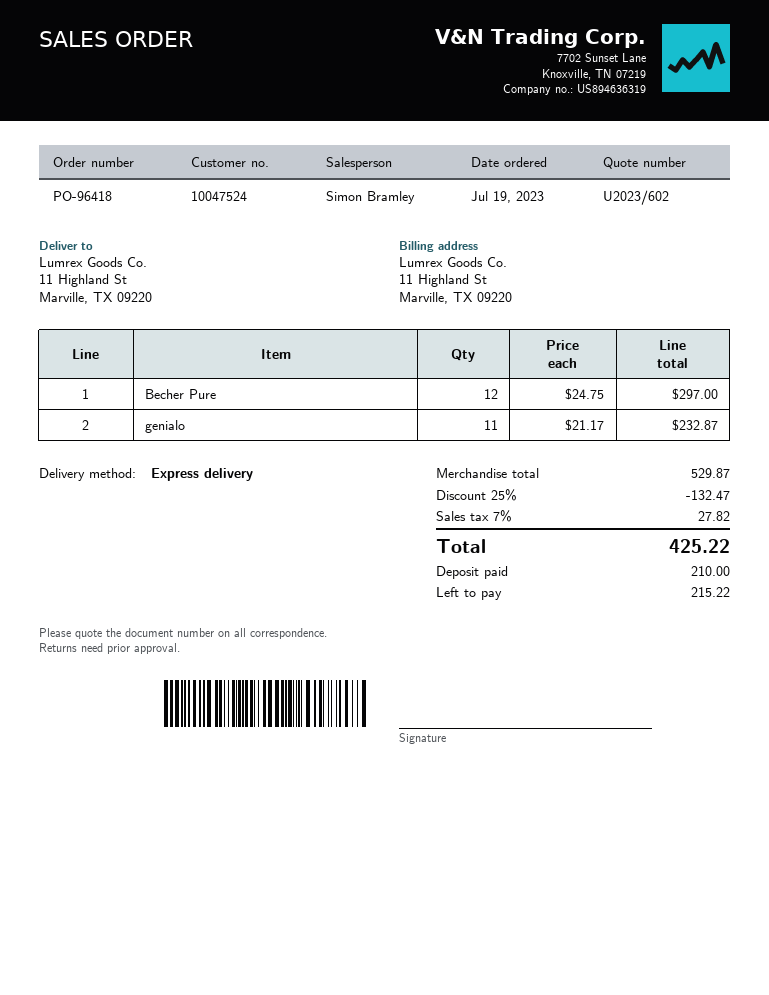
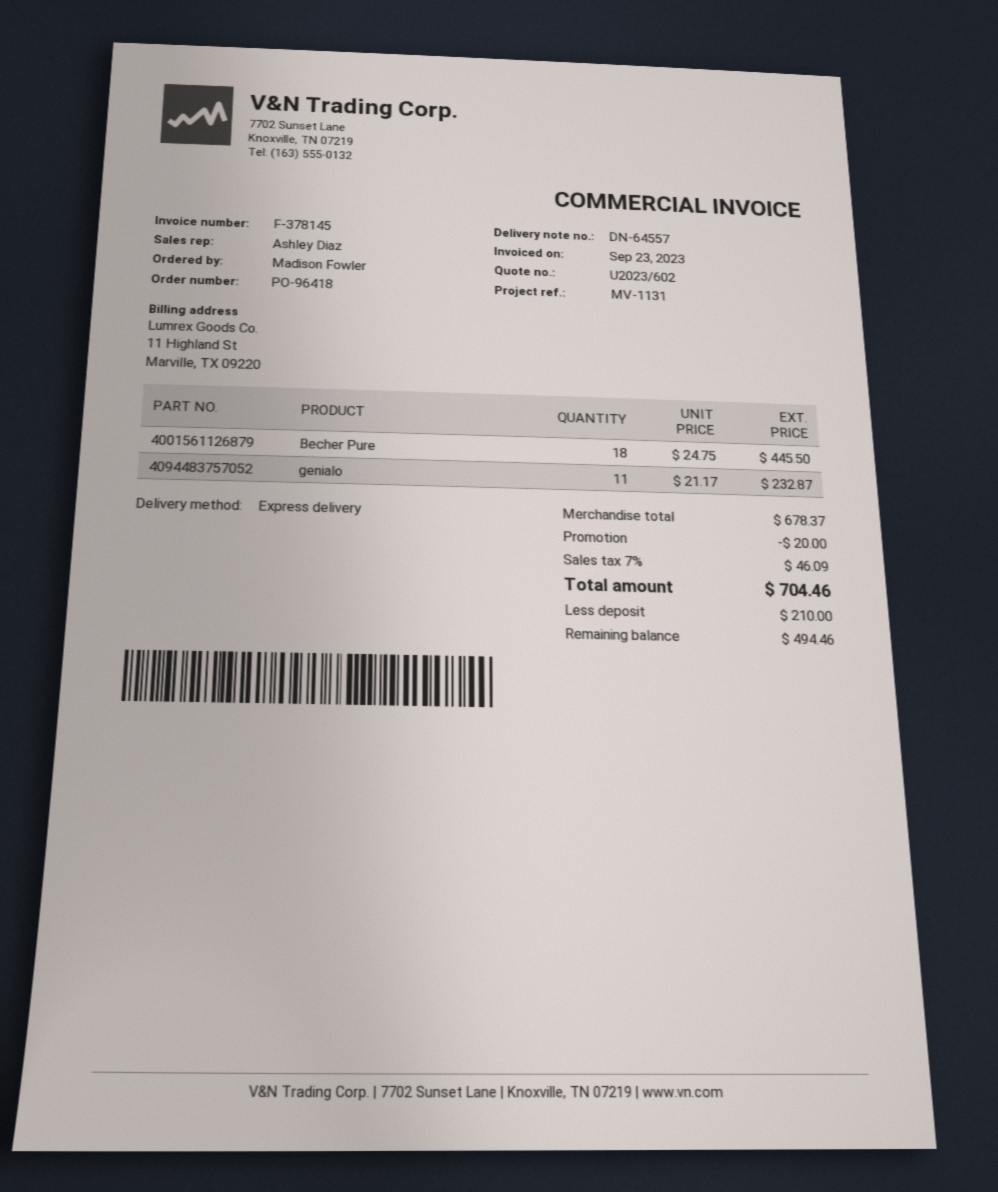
sales rep: Simon Bramley -> Ashley Diaz
Becher Pure: 12 x 24.75 = 297.00 -> 18 x 24.75 = 445.50
subtotal: 529.87 -> 678.37
discount: 132.47 -> 20.00
tax: 7% = 27.82 -> 7% = 46.09
total: 425.22 -> 704.46
balance: 215.22 -> 494.46

